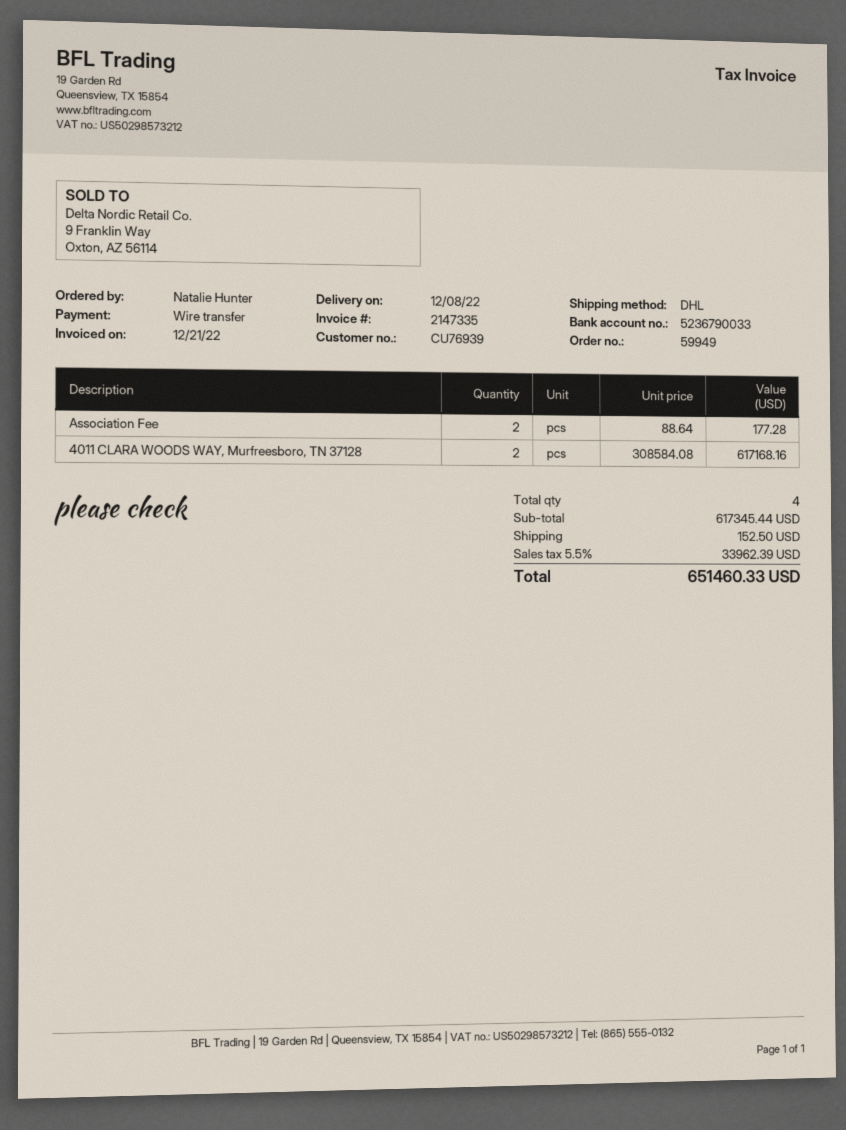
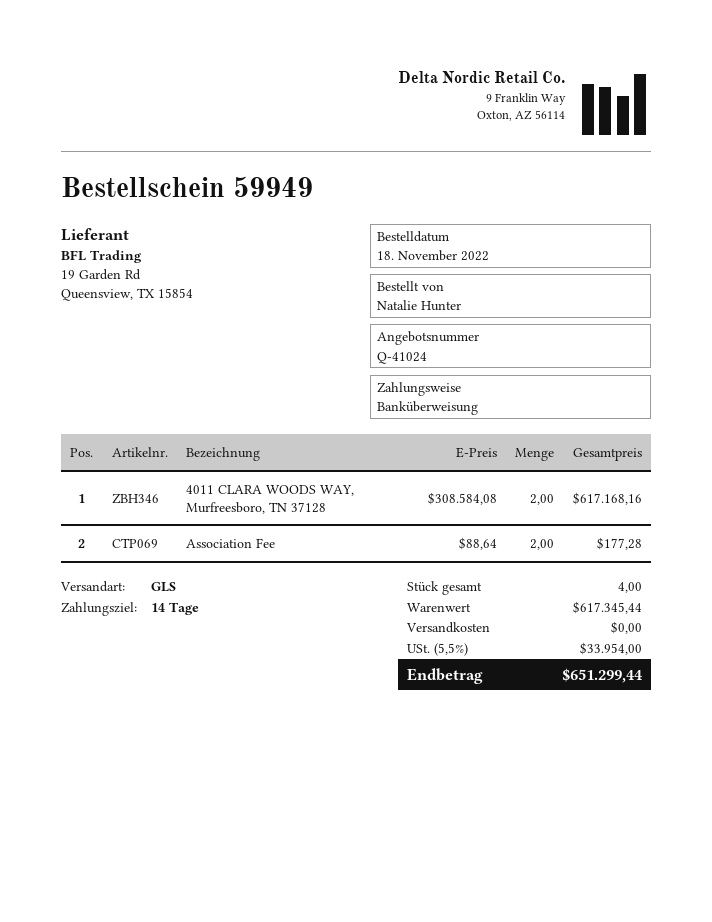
shipping method: DHL -> GLS
shipping: 152.50 -> 0.00
tax: 5.5% = 33962.39 -> 5.5% = 33954.00
total: 651460.33 -> 651299.44

